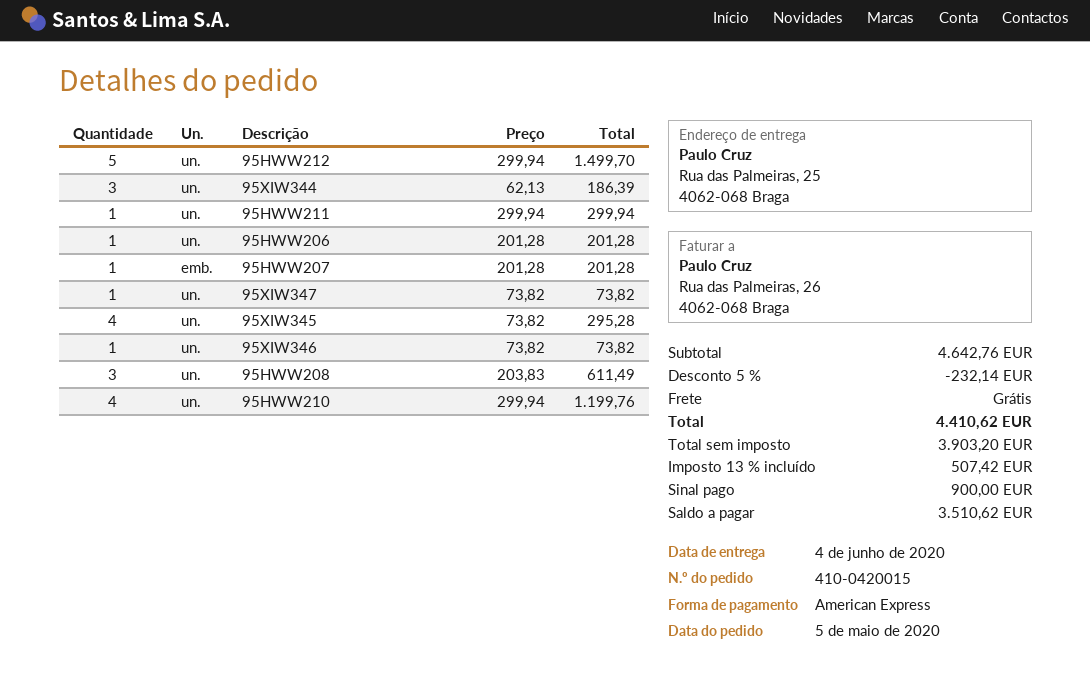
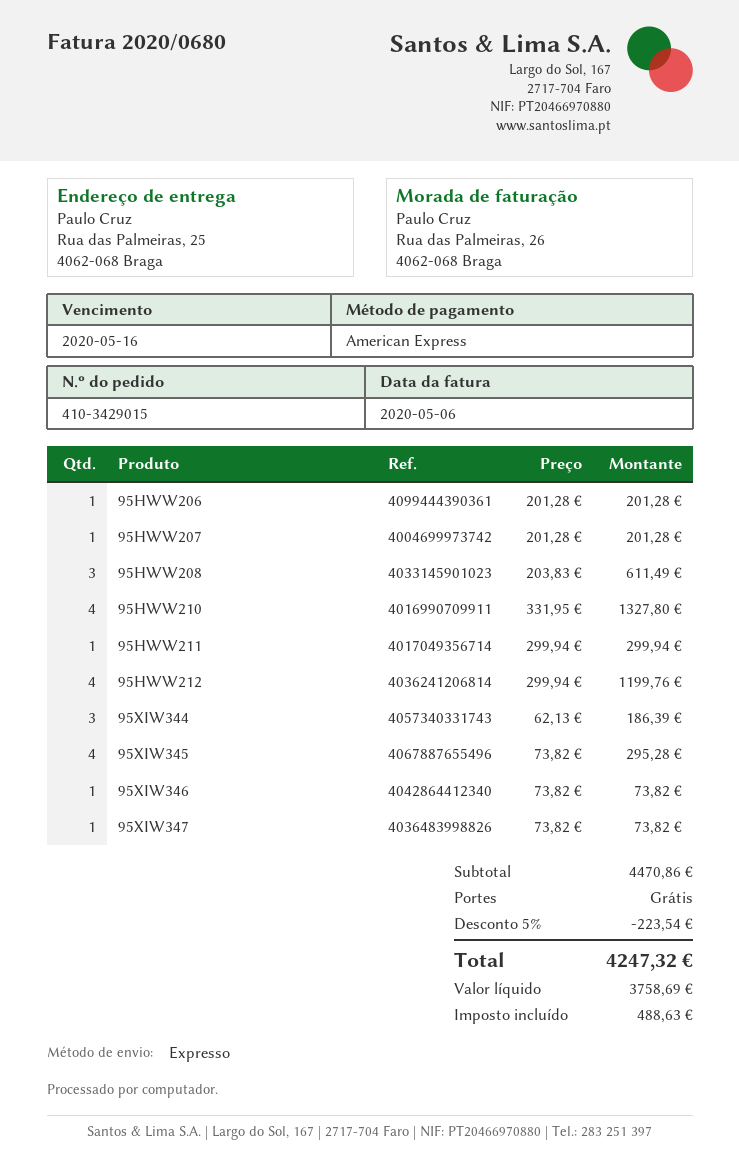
order number: 410-0420015 -> 410-3429015
95HWW212: 5 x 299.94 = 1499.70 -> 4 x 299.94 = 1199.76
95HWW210: 4 x 299.94 = 1199.76 -> 4 x 331.95 = 1327.80
subtotal: 4642.76 -> 4470.86
discount: 5% = 232.14 -> 5% = 223.54
net: 3903.20 -> 3758.69
tax: 507.42 -> 488.63
total: 4410.62 -> 4247.32

